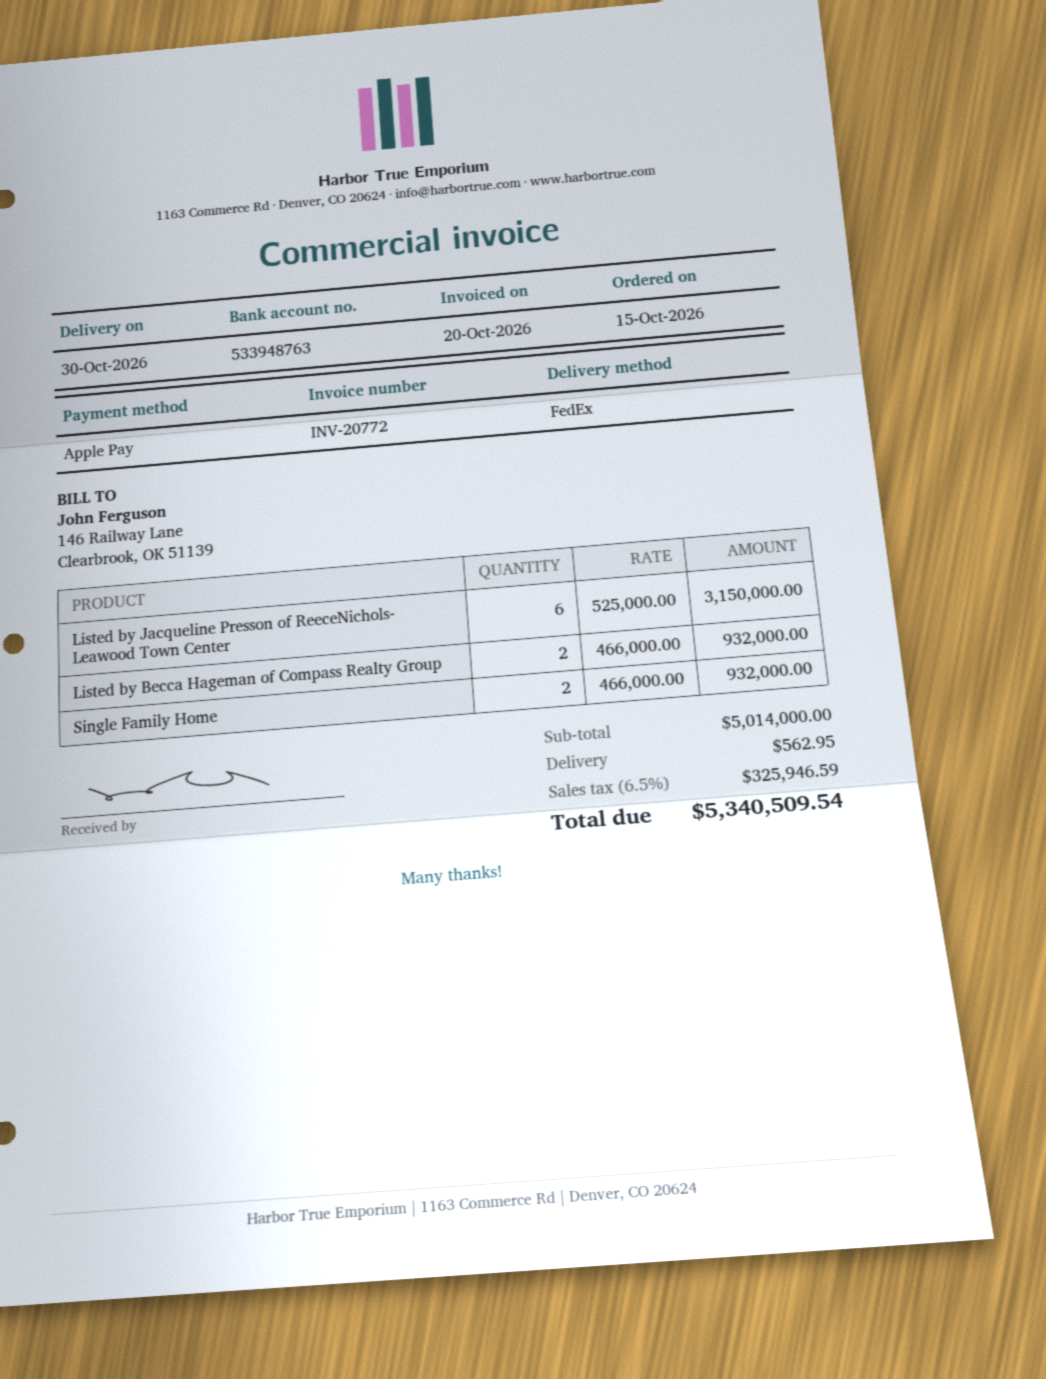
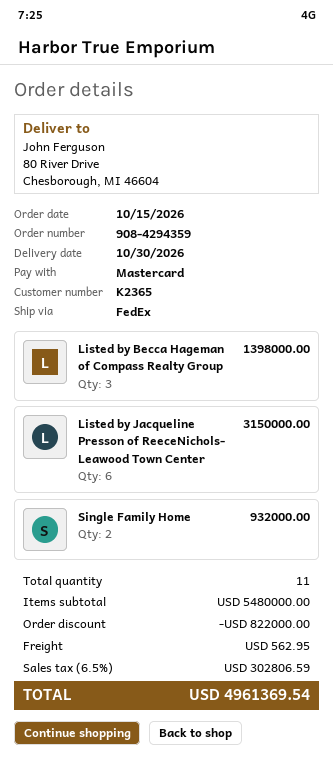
payment method: Apple Pay -> Mastercard
Listed by Becca Hageman of Compass Realty Group: 2 for 932000.00 -> 3 for 1398000.00
subtotal: 5014000.00 -> 5480000.00
discount: none -> 822000.00
tax: 6.5% = 325946.59 -> 6.5% = 302806.59
total: 5340509.54 -> 4961369.54

